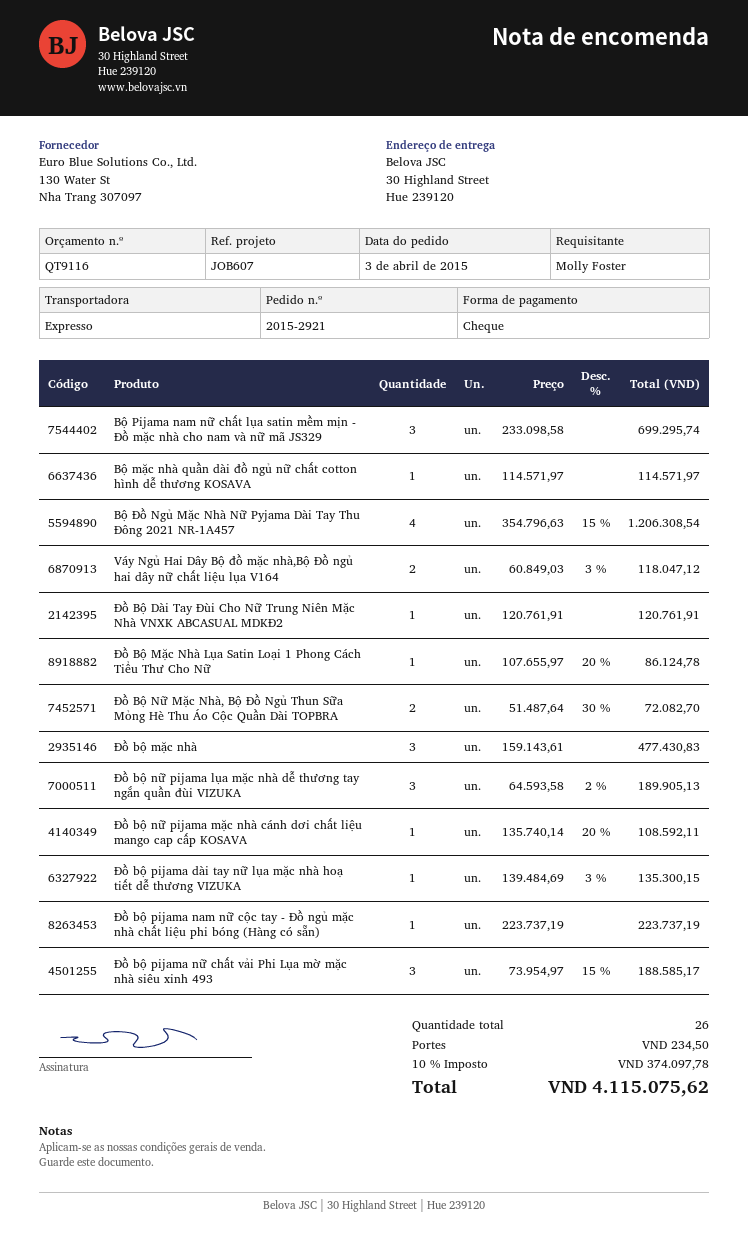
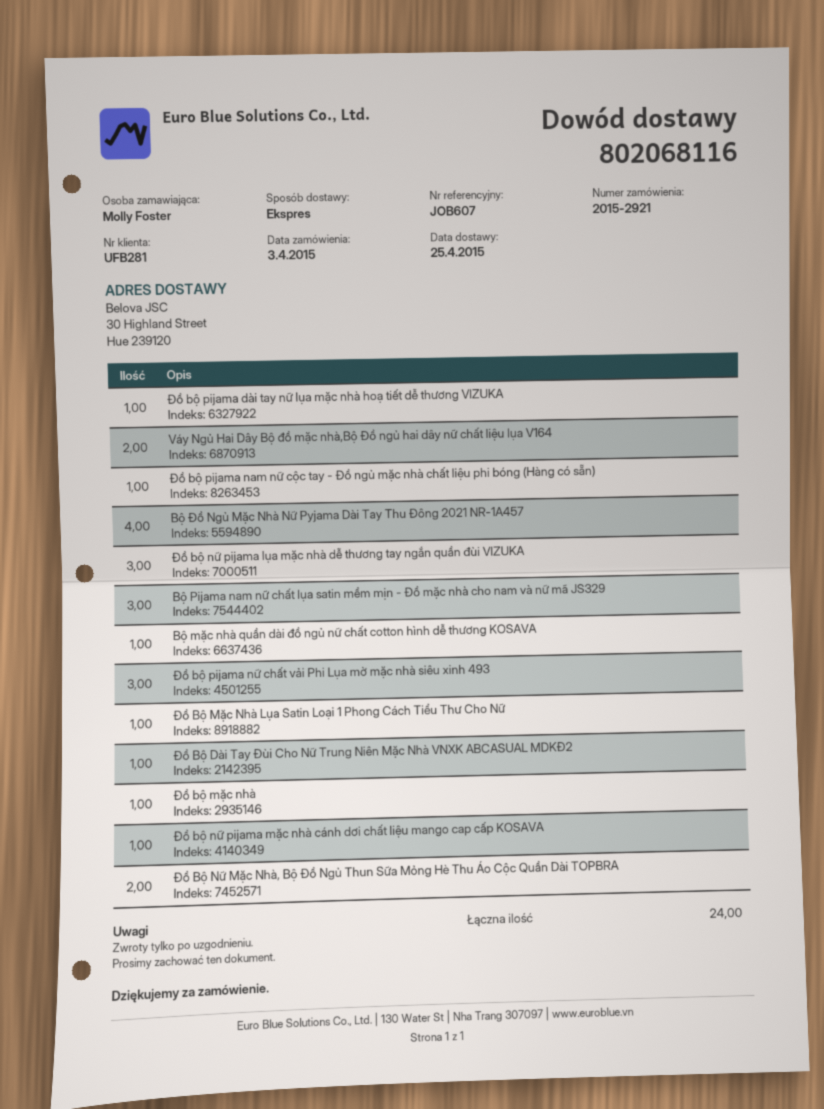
Đồ bộ mặc nhà: 3 -> 1
total quantity: 26 -> 24

